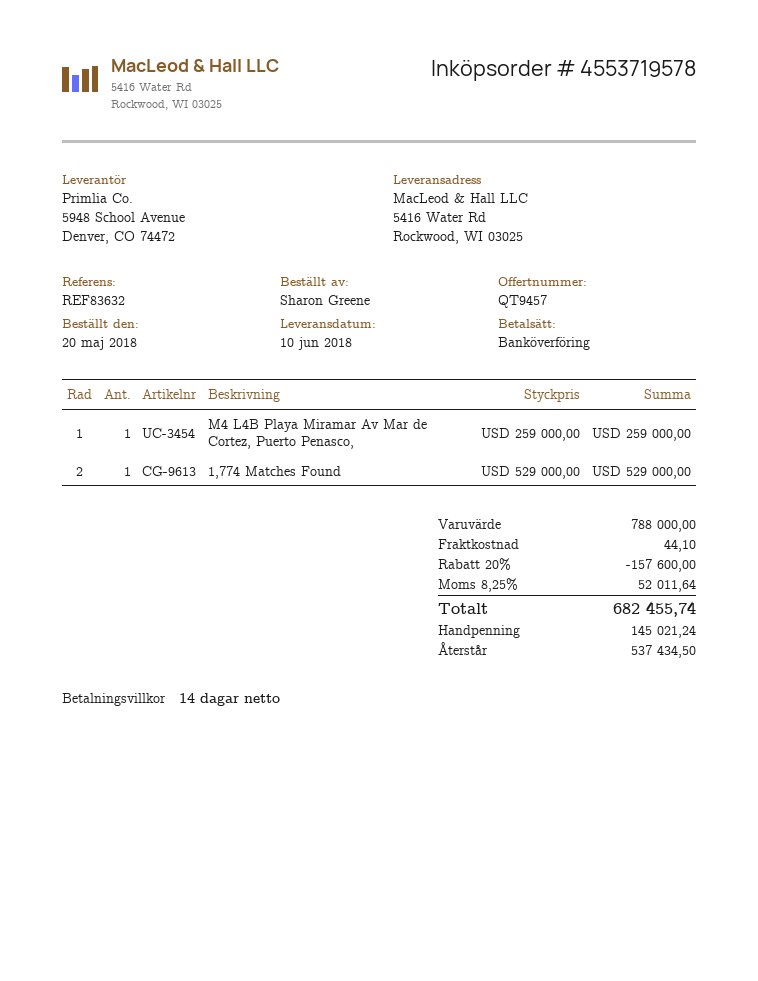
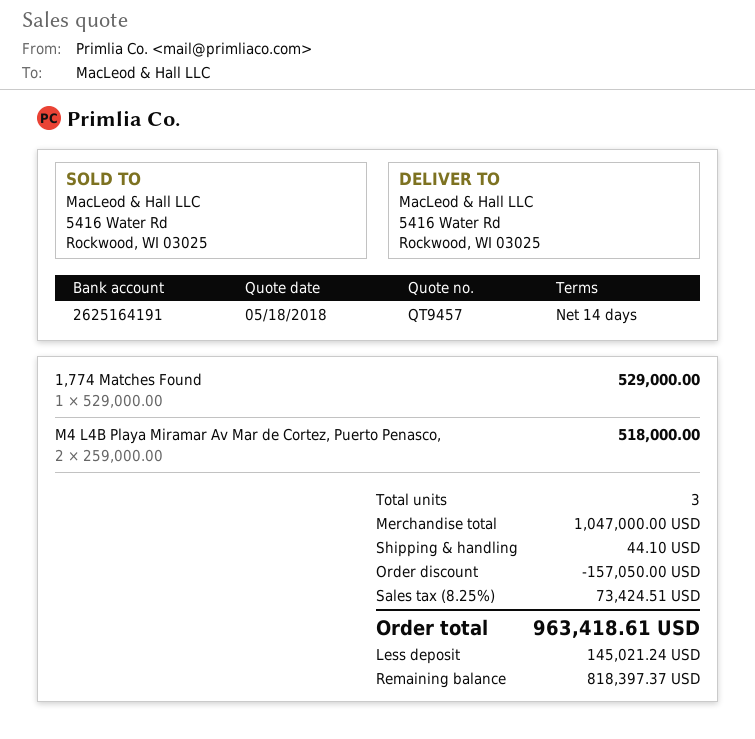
M4 L4B Playa Miramar Av Mar de Cortez, Puerto Penasco,: 1 x 259000.00 = 259000.00 -> 2 x 259000.00 = 518000.00
subtotal: 788000.00 -> 1047000.00
discount: 157600.00 -> 157050.00
tax: 8.25% = 52011.64 -> 8.25% = 73424.51
total: 682455.74 -> 963418.61
balance: 537434.50 -> 818397.37

